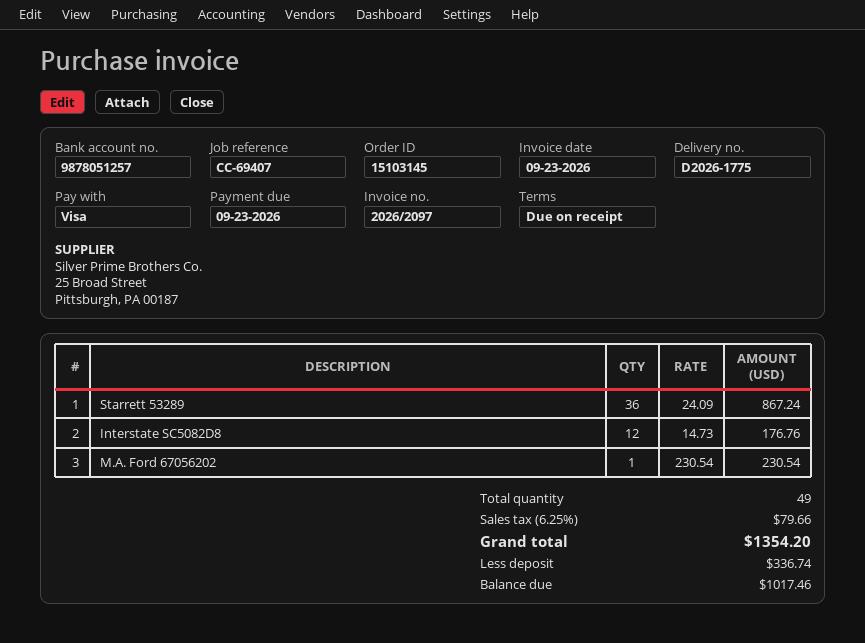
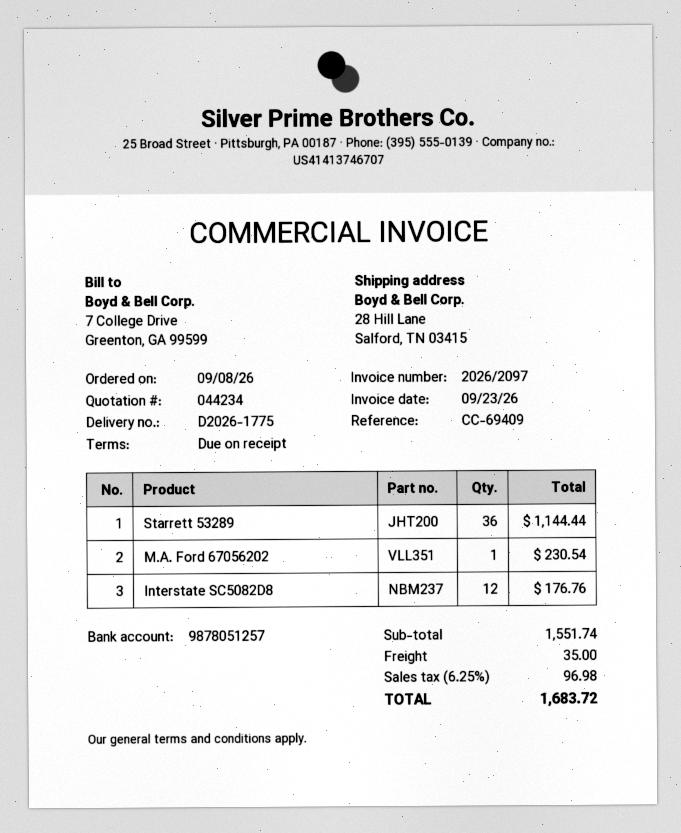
reference: CC-69407 -> CC-69409
Starrett 53289: 36 for 867.24 -> 36 for 1144.44
shipping: none -> 35.00
tax: 6.25% = 79.66 -> 6.25% = 96.98
total: 1354.20 -> 1683.72

